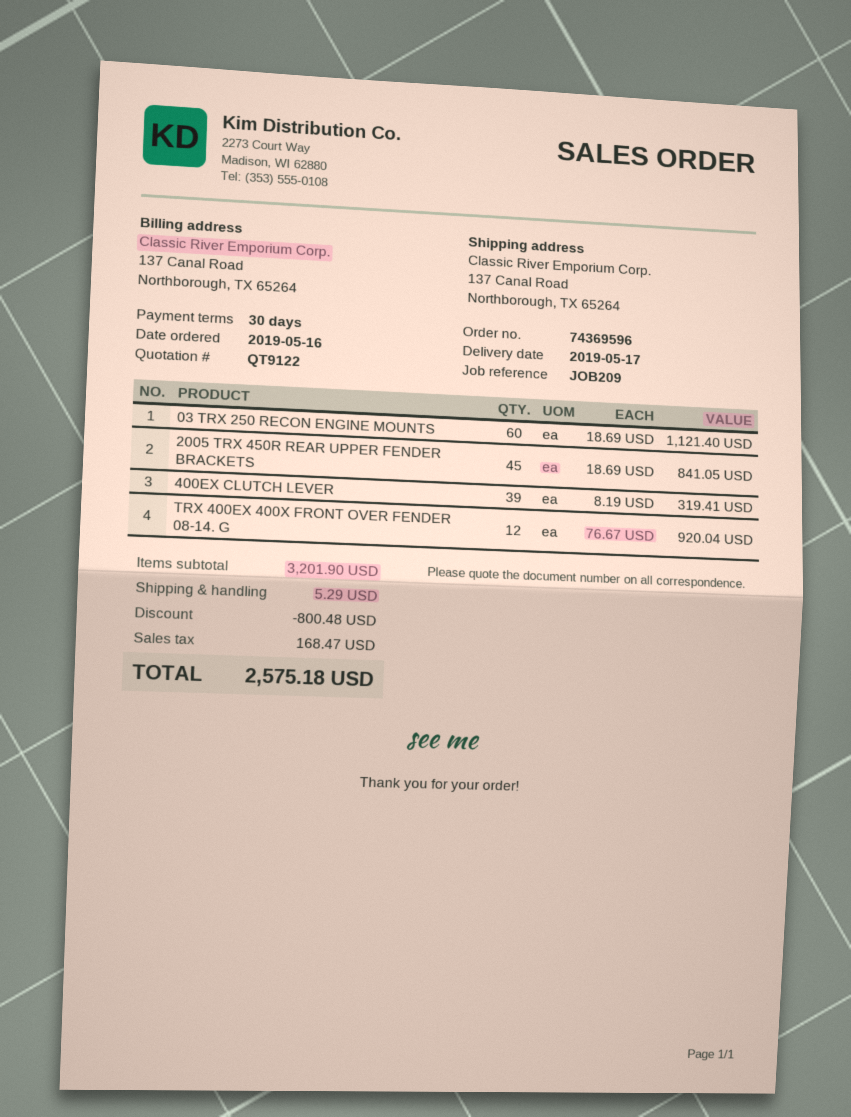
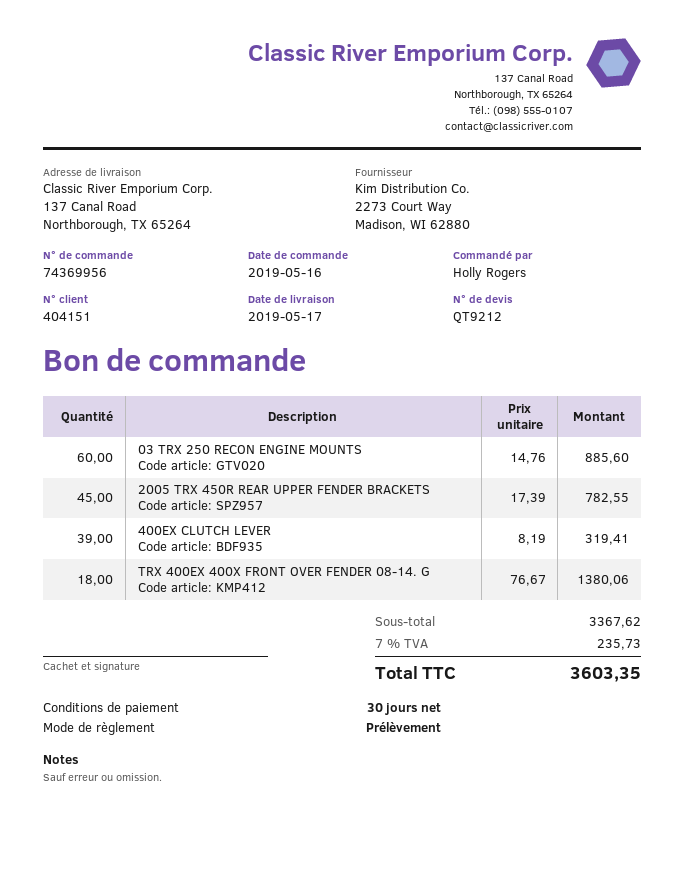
quote number: QT9122 -> QT9212
order number: 74369596 -> 74369956
03 TRX 250 RECON ENGINE MOUNTS: 60 x 18.69 = 1121.40 -> 60 x 14.76 = 885.60
2005 TRX 450R REAR UPPER FENDER BRACKETS: 45 x 18.69 = 841.05 -> 45 x 17.39 = 782.55
TRX 400EX 400X FRONT OVER FENDER 08-14. G: 12 x 76.67 = 920.04 -> 18 x 76.67 = 1380.06
subtotal: 3201.90 -> 3367.62
discount: 800.48 -> none
shipping: 5.29 -> none
tax: 168.47 -> 235.73
total: 2575.18 -> 3603.35

